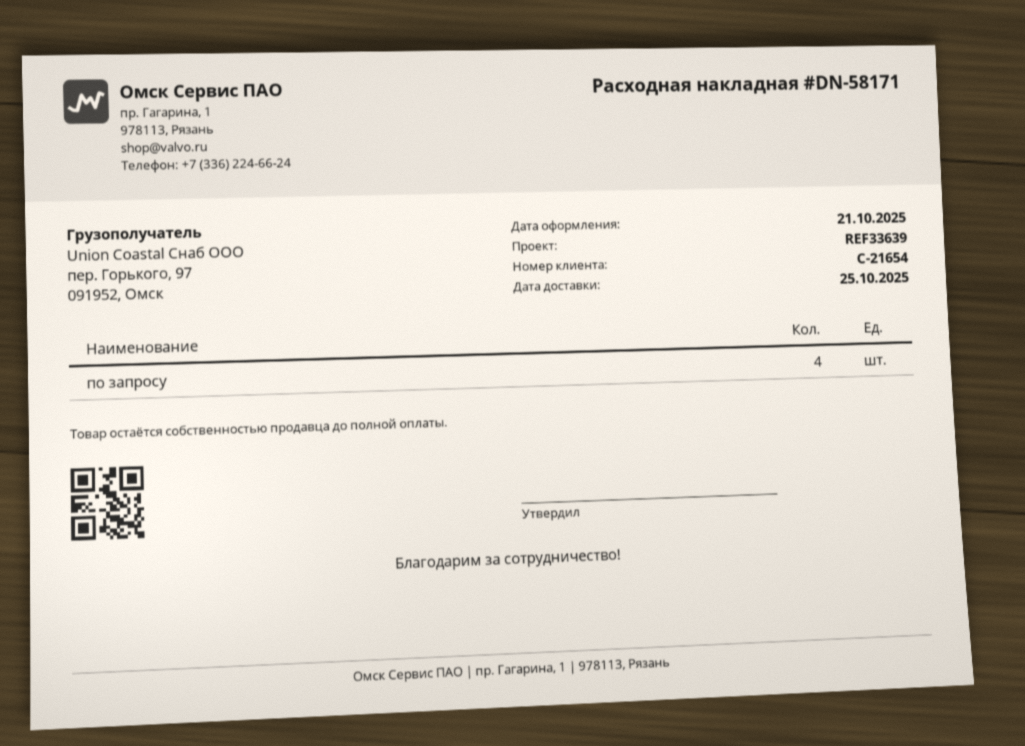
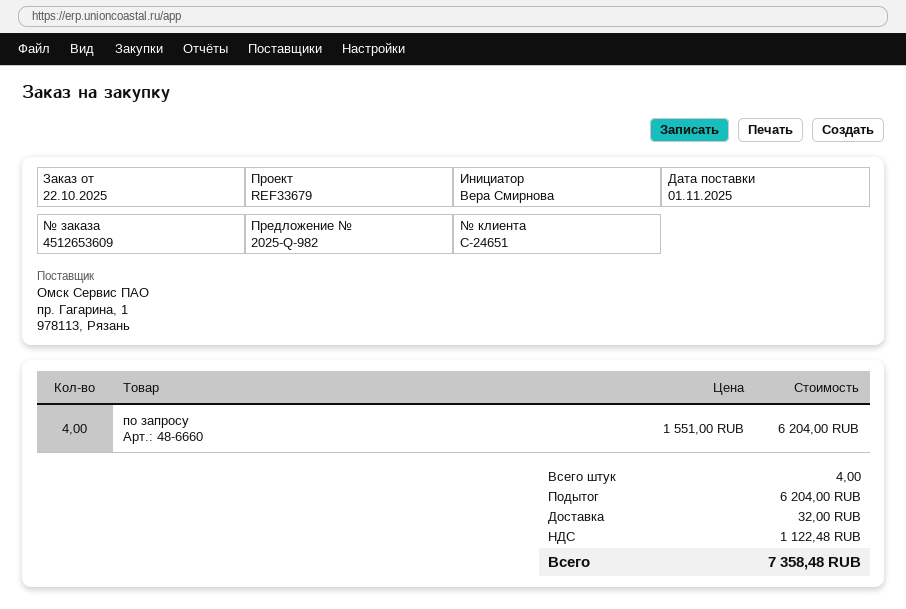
order date: 2025-10-21 -> 2025-10-22
delivery date: 2025-10-25 -> 2025-11-01
customer number: C-21654 -> C-24651
reference: REF33639 -> REF33679

